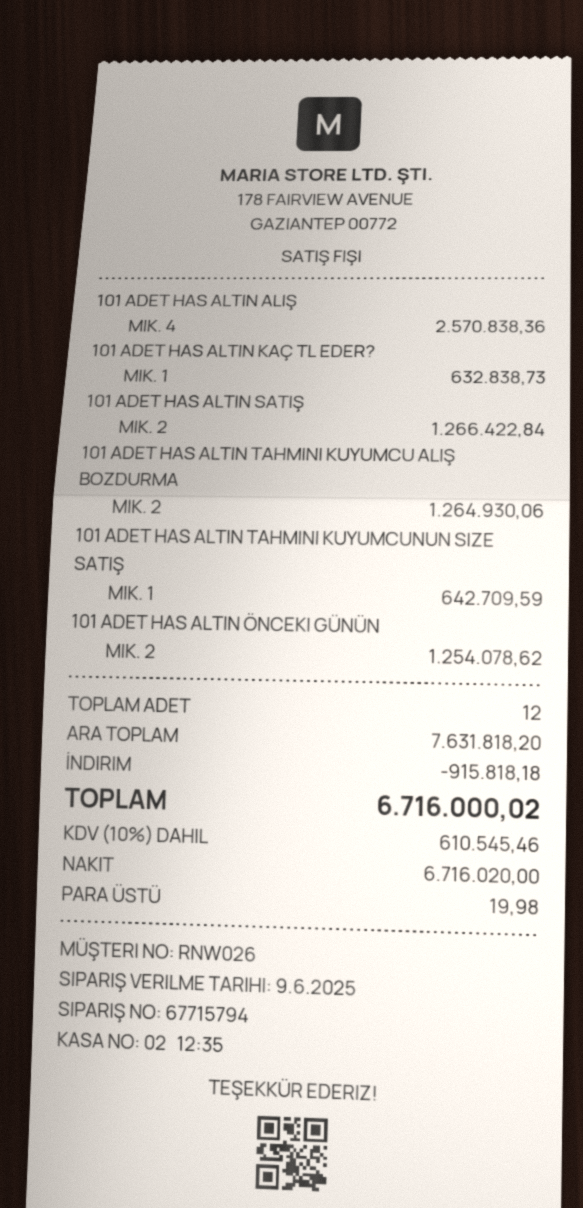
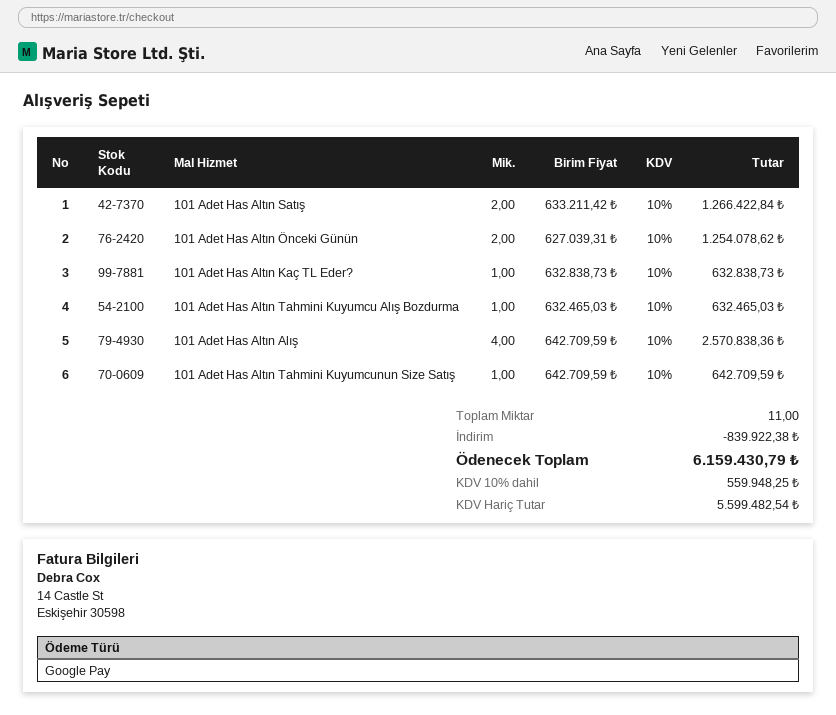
payment method: cash -> Google Pay
101 ADET HAS ALTIN TAHMINI KUYUMCU ALIŞ BOZDURMA: 2 for 1264930.06 -> 1 for 632465.03
total quantity: 12 -> 11
discount: 915818.18 -> 839922.38
tax: 10% = 610545.46 -> 10% = 559948.25
total: 6716000.02 -> 6159430.79

